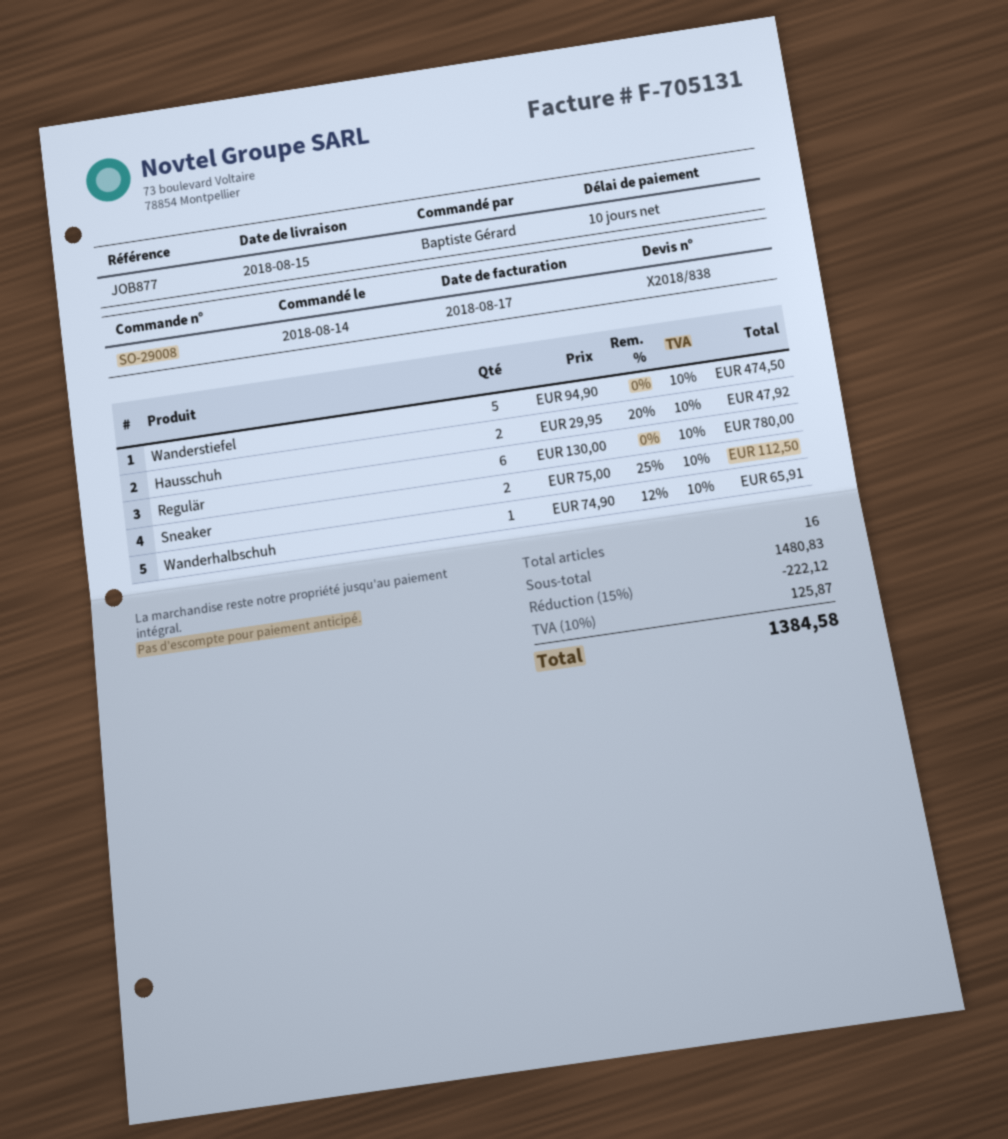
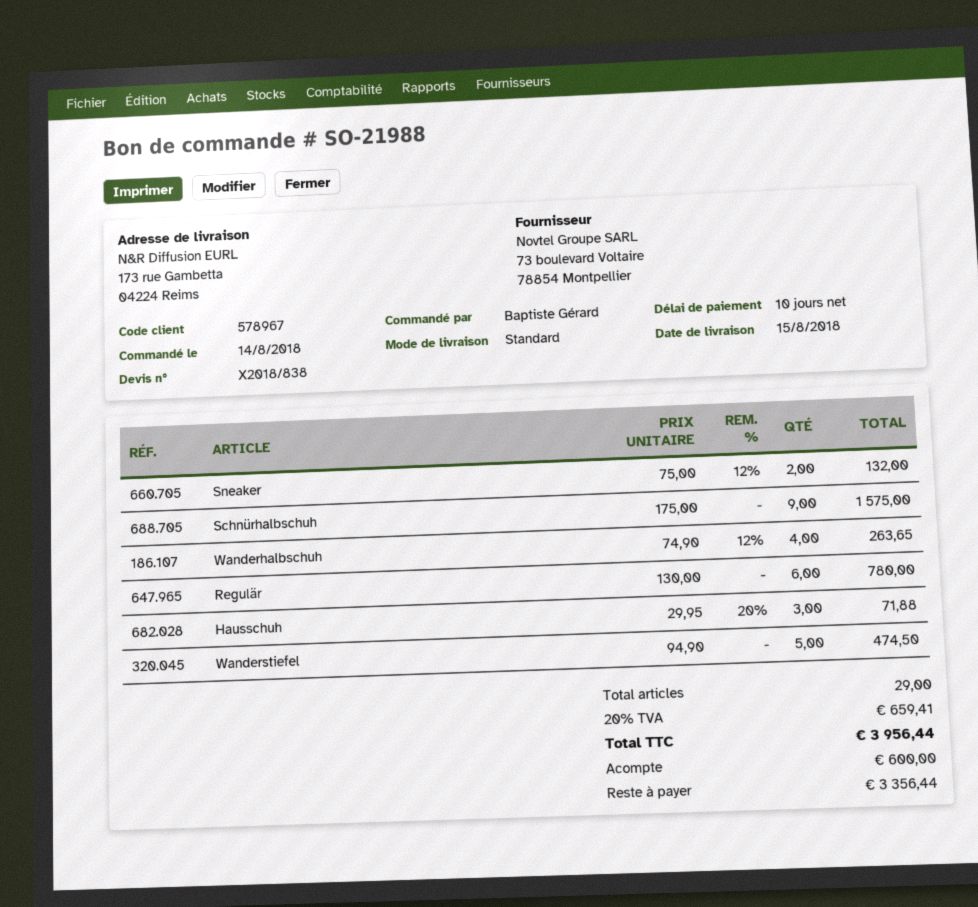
order number: SO-29008 -> SO-21988
Hausschuh: 2 x 29.95 - 20% = 47.92 -> 3 x 29.95 - 20% = 71.88
Sneaker: 2 x 75.00 - 25% = 112.50 -> 2 x 75.00 - 12% = 132.00
Wanderhalbschuh: 1 x 74.90 - 12% = 65.91 -> 4 x 74.90 - 12% = 263.65
Schnürhalbschuh: none -> 9 x 175.00 = 1575.00
total quantity: 16 -> 29
discount: 15% = 222.12 -> none
tax: 10% = 125.87 -> 20% = 659.41
total: 1384.58 -> 3956.44

